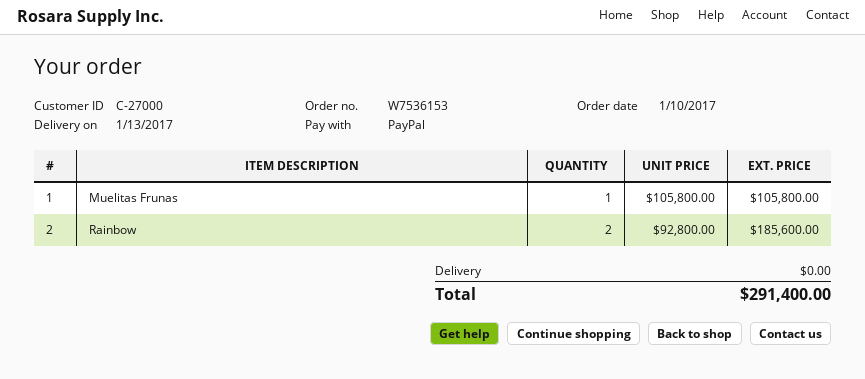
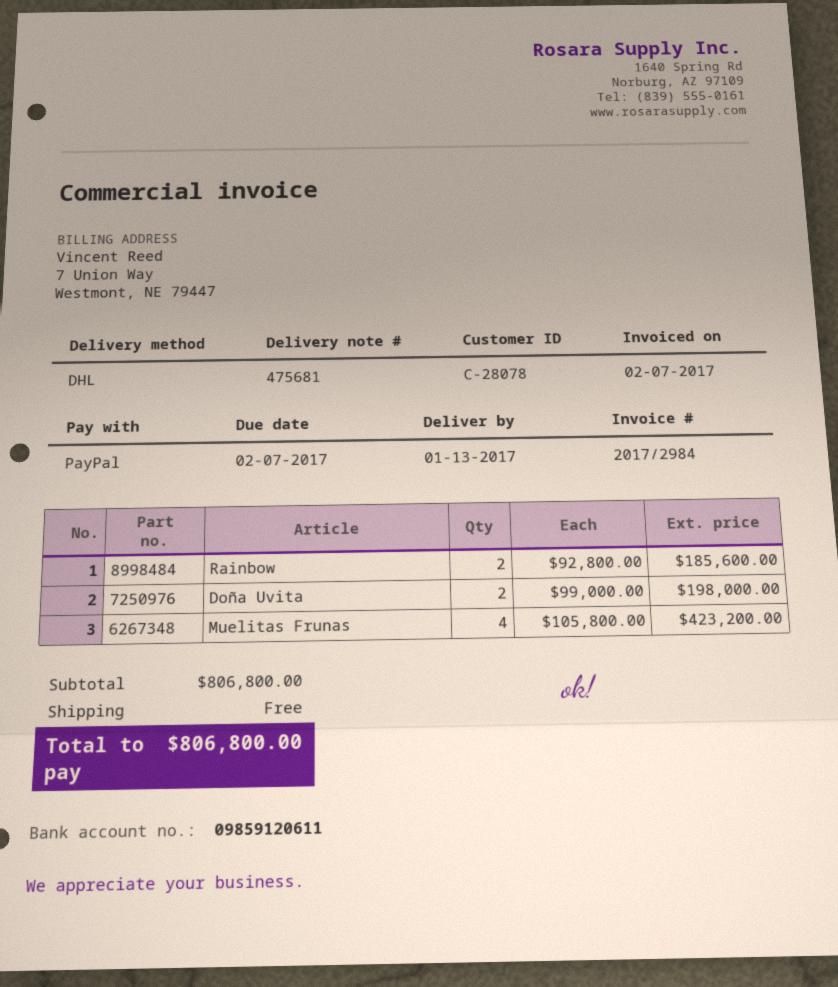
customer number: C-27000 -> C-28078
Muelitas Frunas: 1 x 105800.00 = 105800.00 -> 4 x 105800.00 = 423200.00
Doña Uvita: none -> 2 x 99000.00 = 198000.00
total: 291400.00 -> 806800.00

